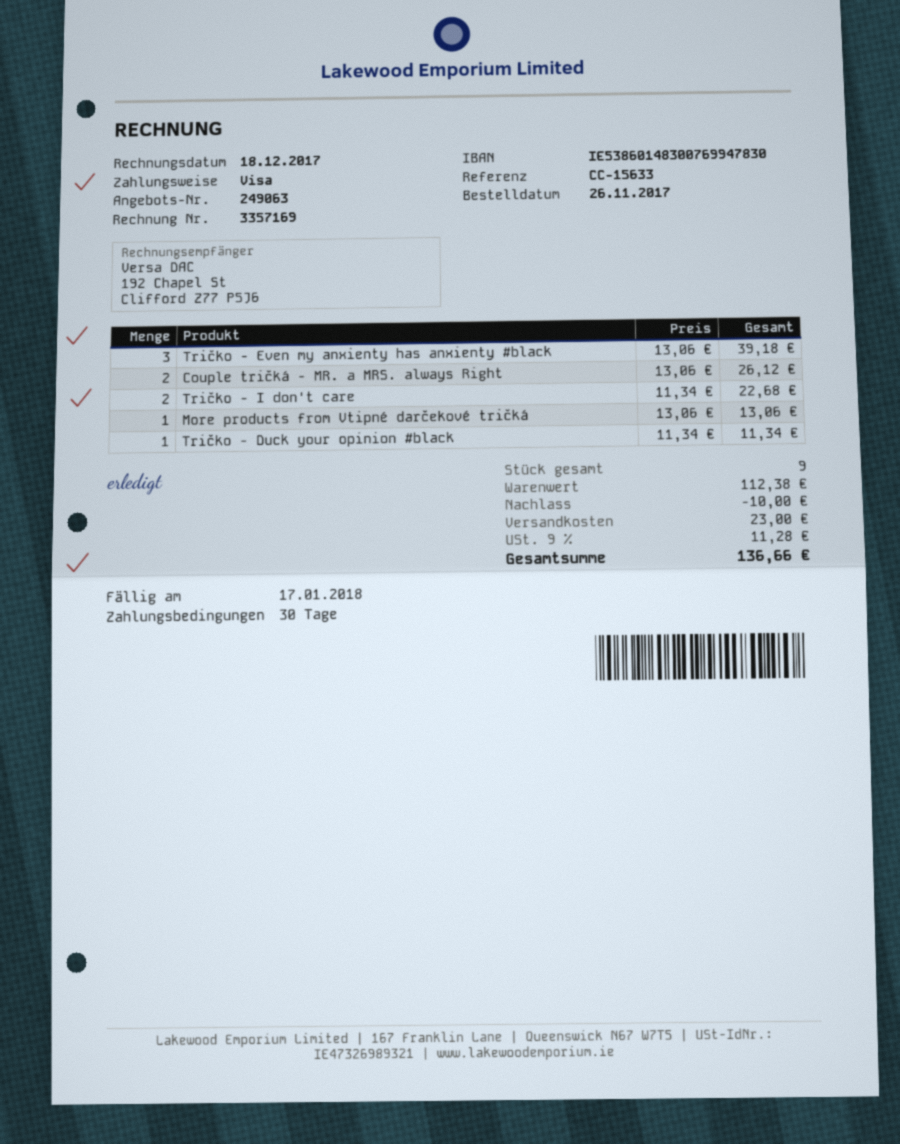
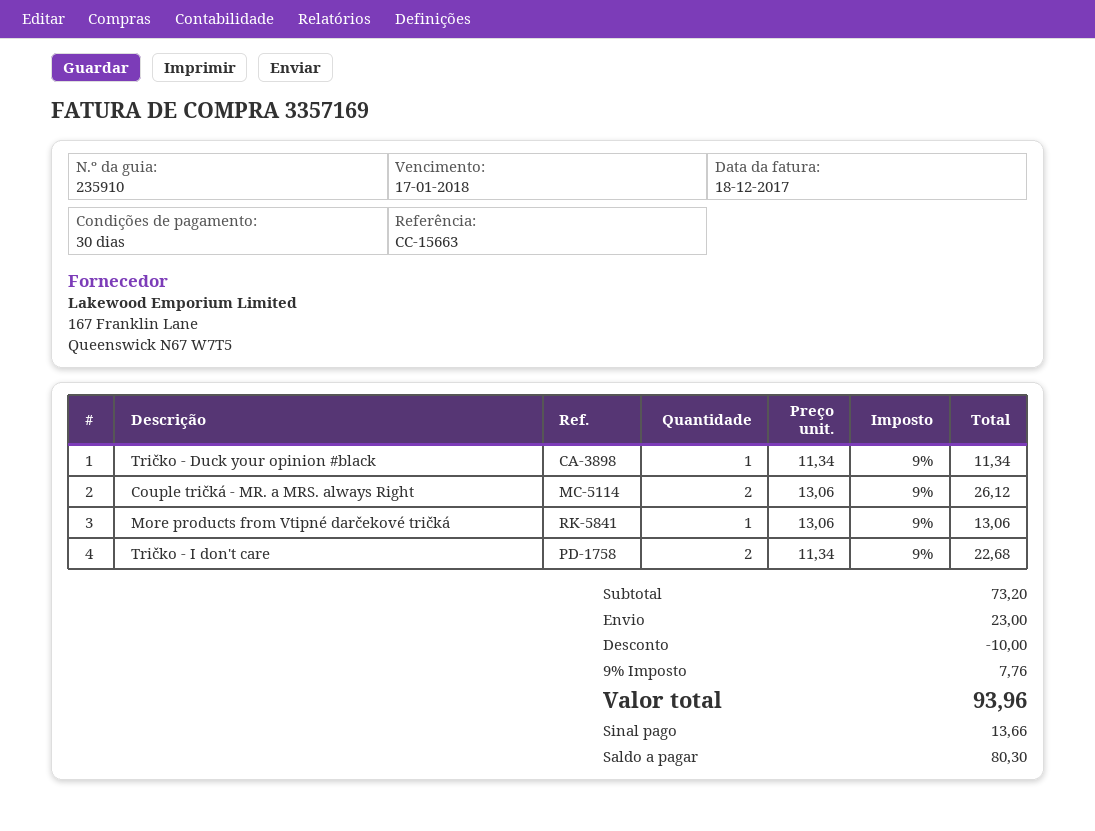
reference: CC-15633 -> CC-15663
Tričko - Even my anxienty has anxienty #black: 3 x 13.06 = 39.18 -> none
subtotal: 112.38 -> 73.20
tax: 9% = 11.28 -> 9% = 7.76
total: 136.66 -> 93.96

